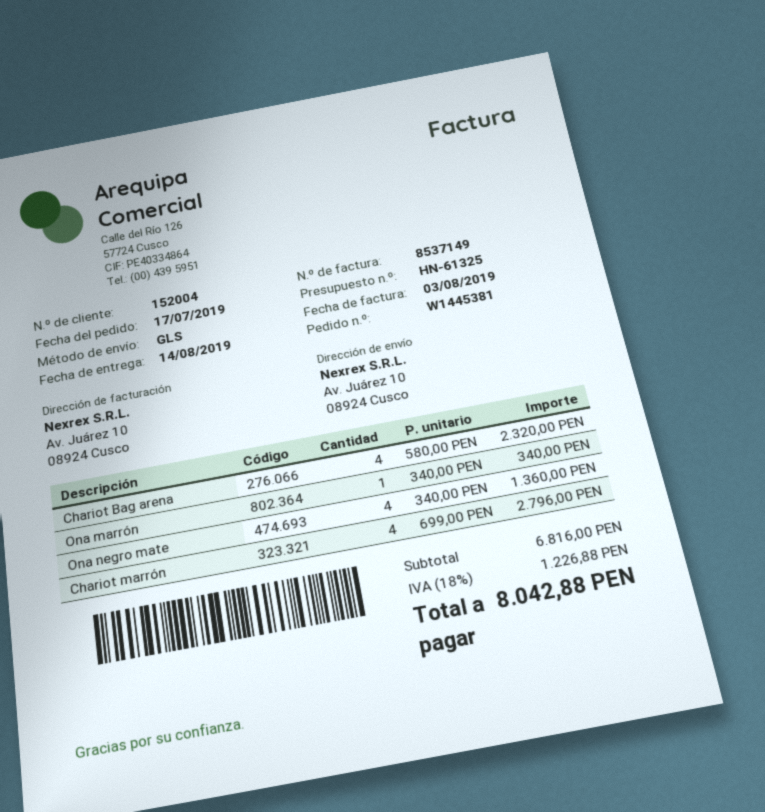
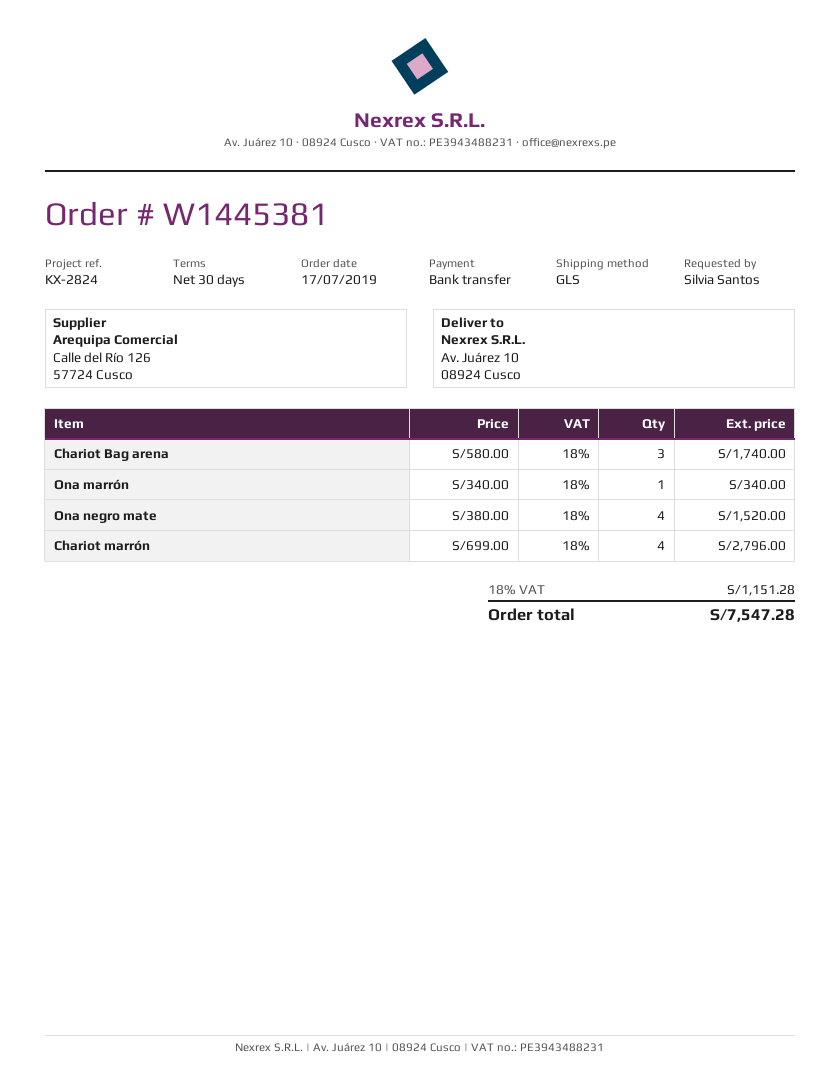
Chariot Bag arena: 4 x 580.00 = 2320.00 -> 3 x 580.00 = 1740.00
Ona negro mate: 4 x 340.00 = 1360.00 -> 4 x 380.00 = 1520.00
tax: 18% = 1226.88 -> 18% = 1151.28
total: 8042.88 -> 7547.28

